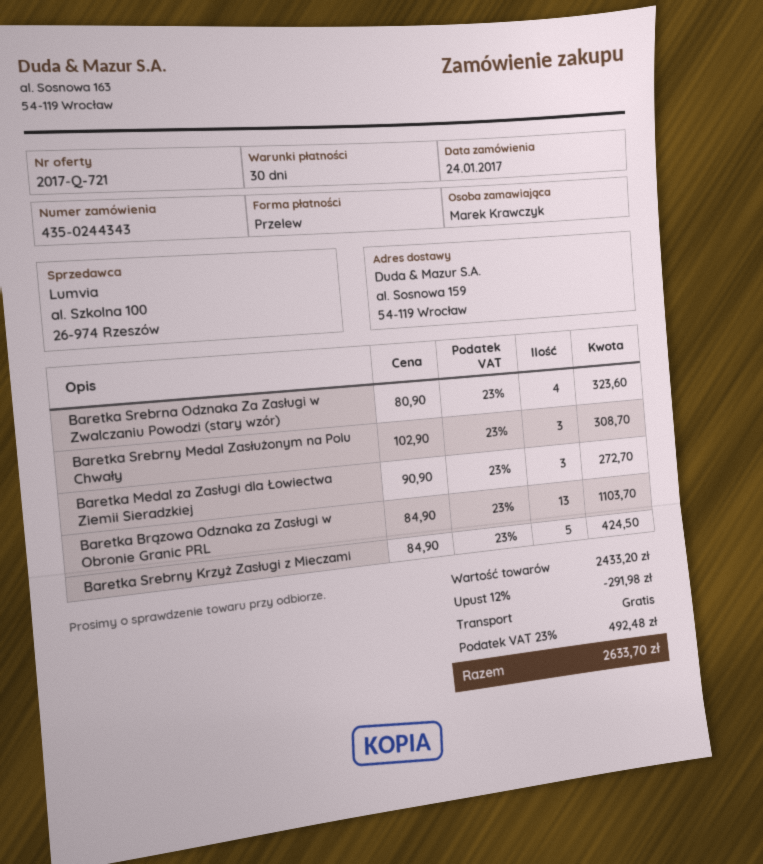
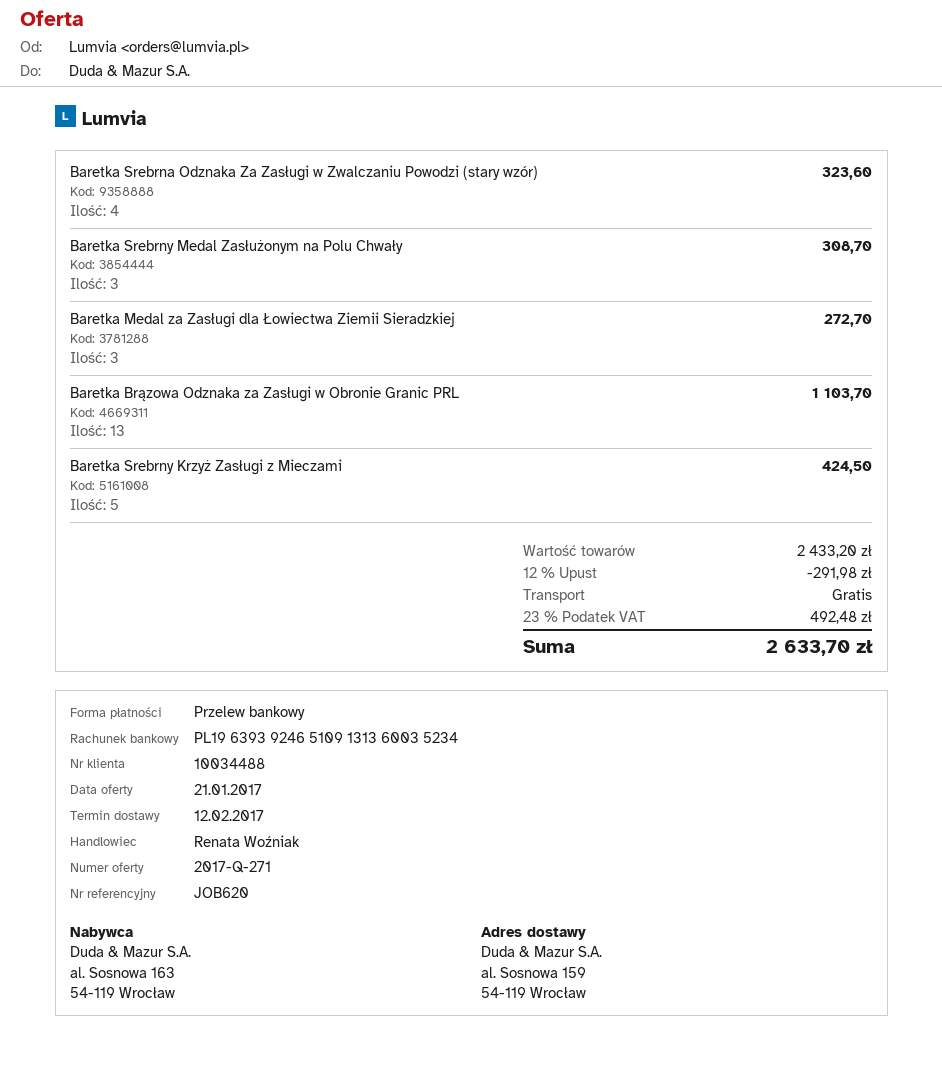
quote number: 2017-Q-721 -> 2017-Q-271

